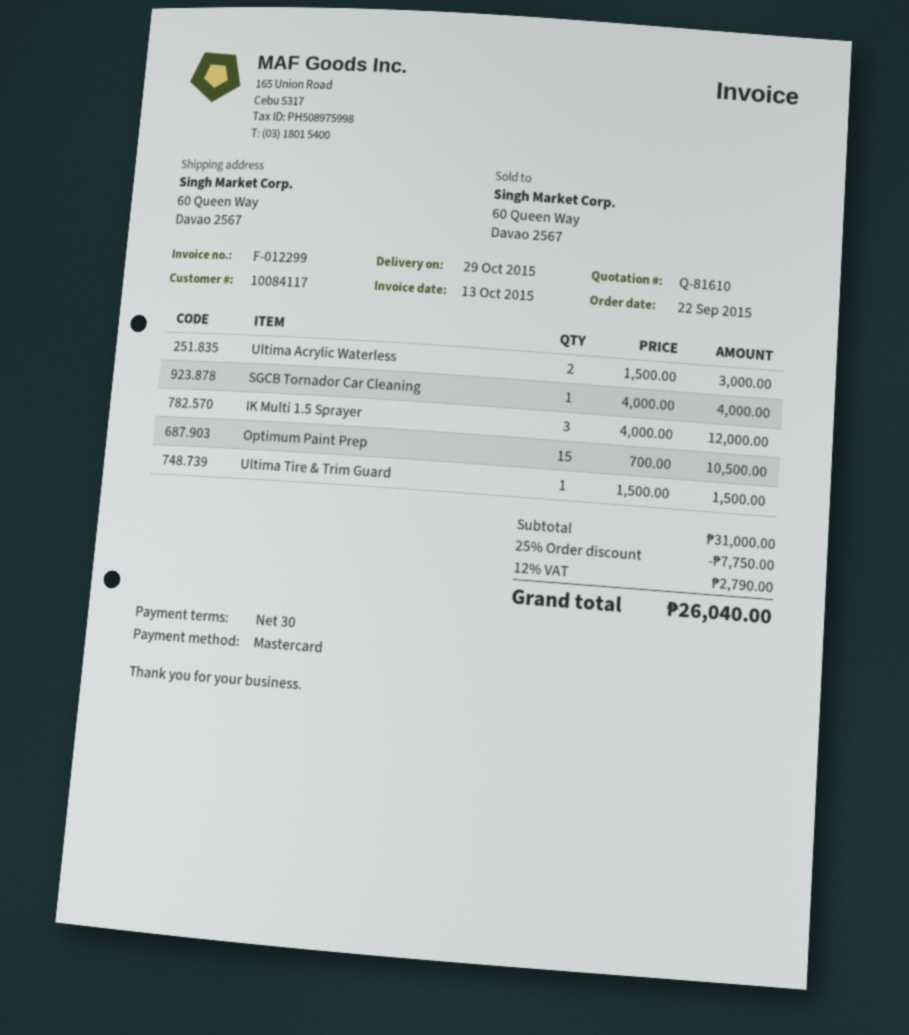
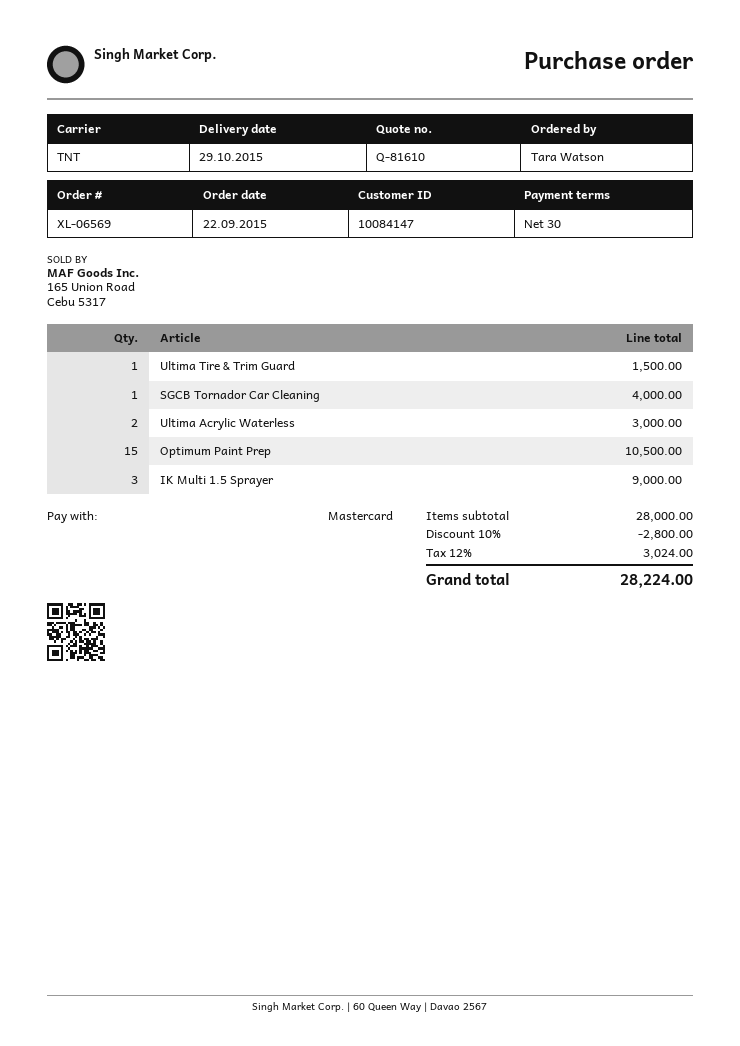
customer number: 10084117 -> 10084147
IK Multi 1.5 Sprayer: 3 for 12000.00 -> 3 for 9000.00
subtotal: 31000.00 -> 28000.00
discount: 25% = 7750.00 -> 10% = 2800.00
tax: 12% = 2790.00 -> 12% = 3024.00
total: 26040.00 -> 28224.00

